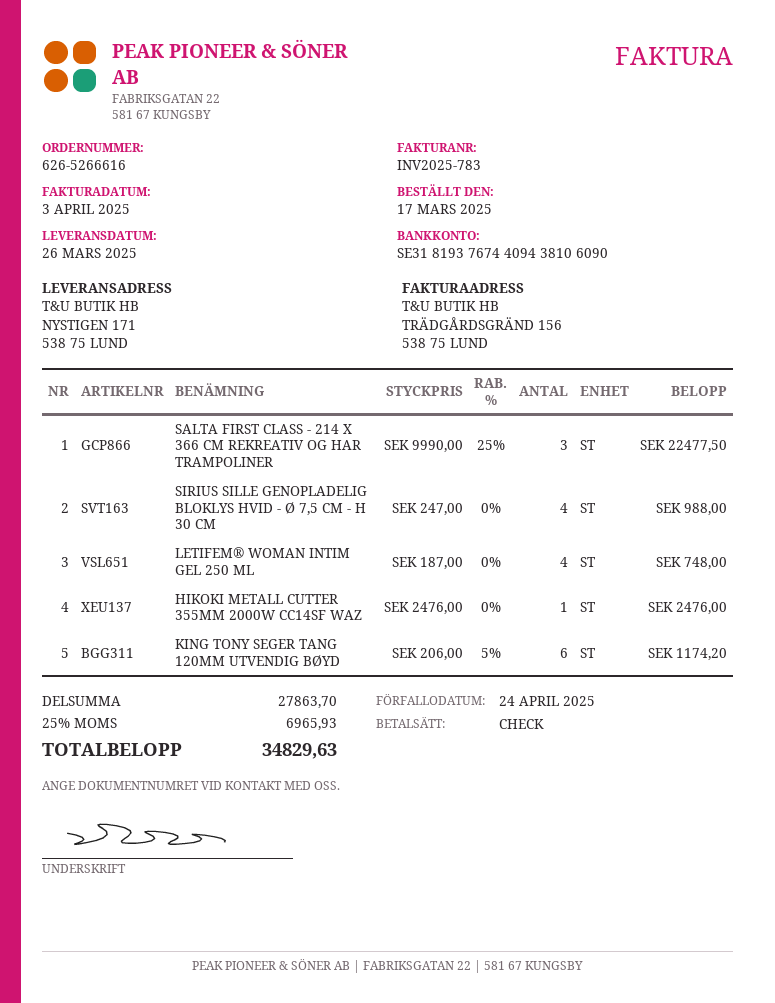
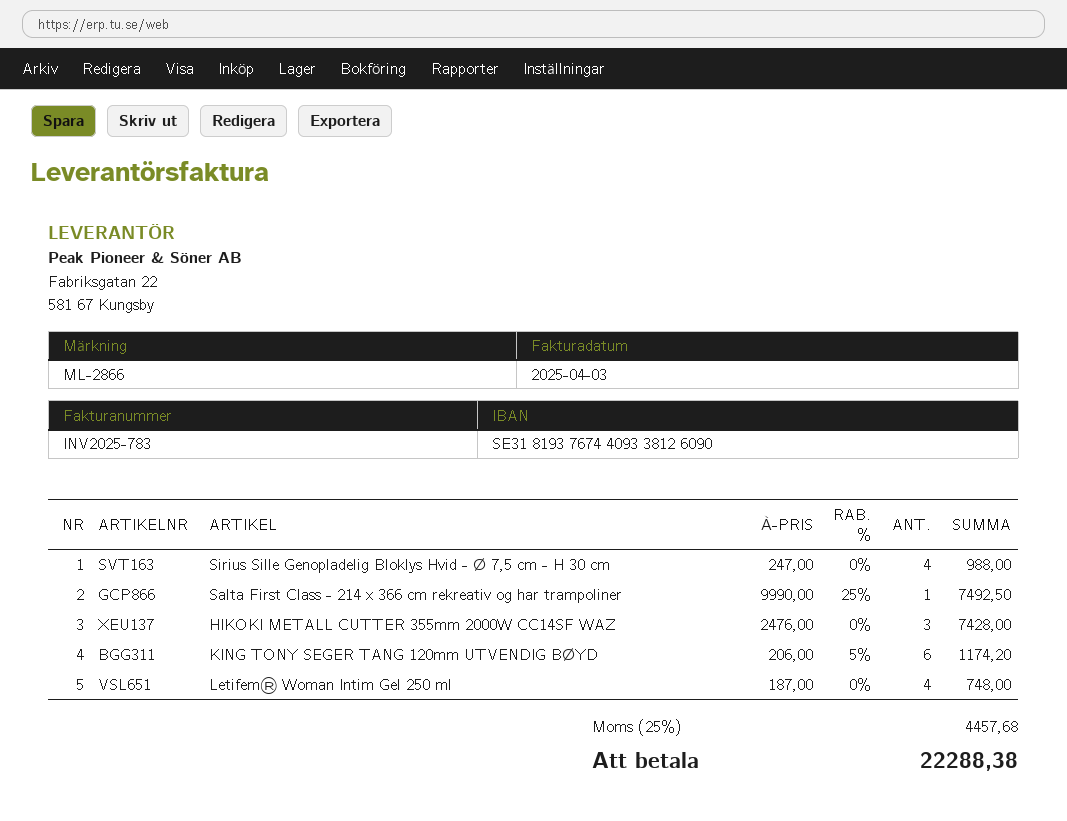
bank account: SE3181937674409438106090 -> SE3181937674409338126090
SALTA FIRST CLASS - 214 X 366 CM REKREATIV OG HAR TRAMPOLINER: 3 x 9990.00 - 25% = 22477.50 -> 1 x 9990.00 - 25% = 7492.50
HIKOKI METALL CUTTER 355MM 2000W CC14SF WAZ: 1 x 2476.00 = 2476.00 -> 3 x 2476.00 = 7428.00
tax: 25% = 6965.93 -> 25% = 4457.68
total: 34829.63 -> 22288.38

